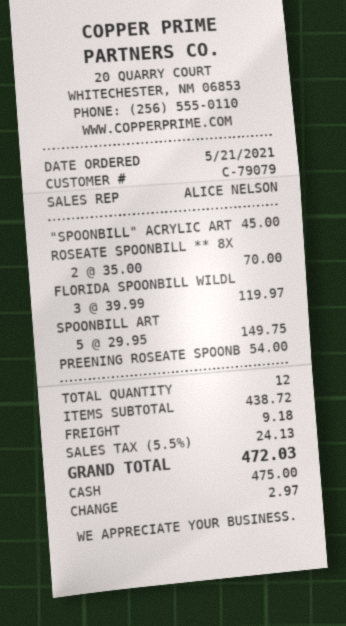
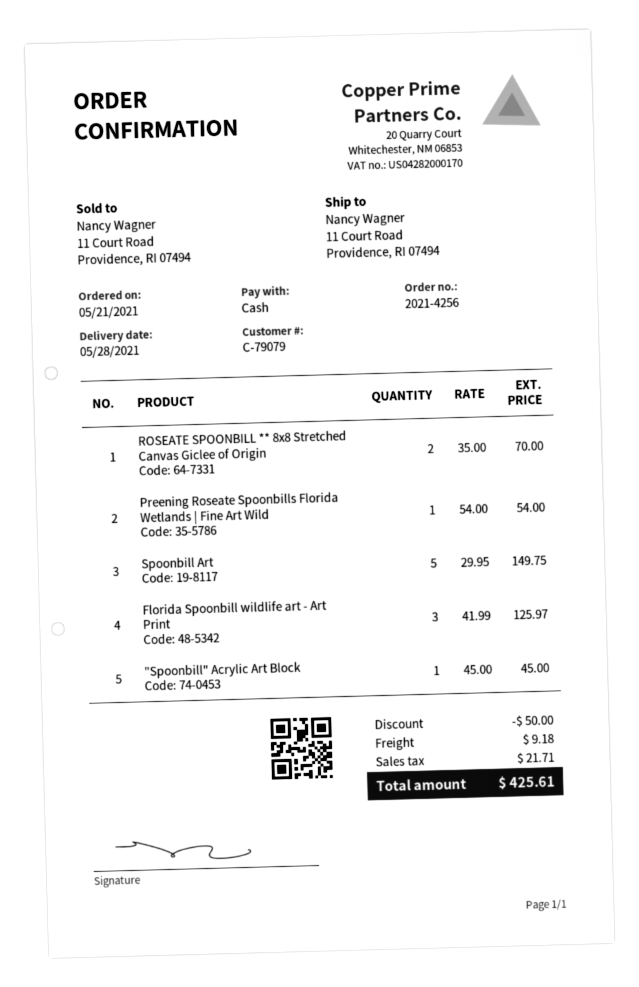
FLORIDA SPOONBILL WILDL: 3 x 39.99 = 119.97 -> 3 x 41.99 = 125.97
discount: none -> 50.00
tax: 24.13 -> 21.71
total: 472.03 -> 425.61

